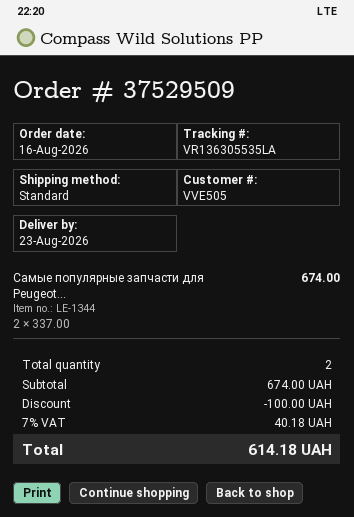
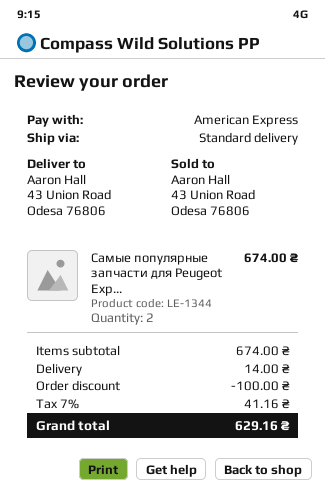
shipping: none -> 14.00
tax: 7% = 40.18 -> 7% = 41.16
total: 614.18 -> 629.16

